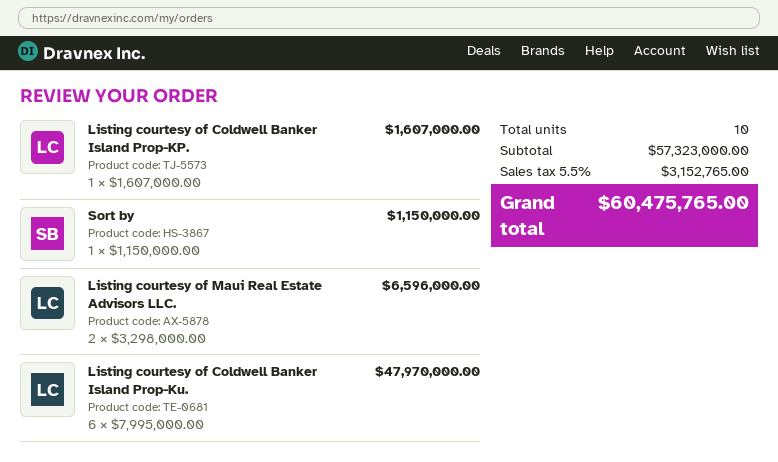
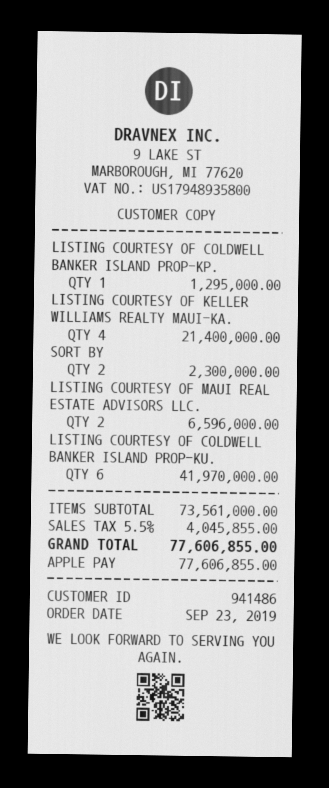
Listing courtesy of Coldwell Banker Island Prop-KP.: 1 for 1607000.00 -> 1 for 1295000.00
Sort by: 1 for 1150000.00 -> 2 for 2300000.00
Listing courtesy of Coldwell Banker Island Prop-Ku.: 6 for 47970000.00 -> 6 for 41970000.00
LISTING COURTESY OF KELLER WILLIAMS REALTY MAUI-KA.: none -> 4 for 21400000.00
subtotal: 57323000.00 -> 73561000.00
tax: 5.5% = 3152765.00 -> 5.5% = 4045855.00
total: 60475765.00 -> 77606855.00

